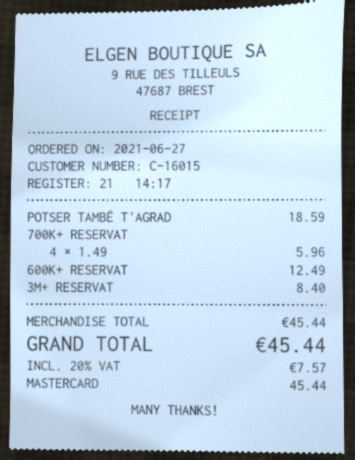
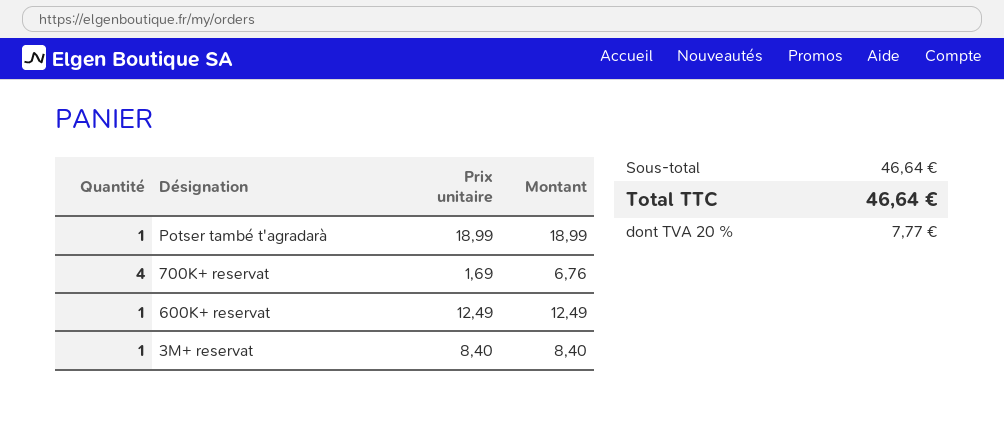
POTSER TAMBÉ T'AGRAD: 1 x 18.59 = 18.59 -> 1 x 18.99 = 18.99
700K+ RESERVAT: 4 x 1.49 = 5.96 -> 4 x 1.69 = 6.76
subtotal: 45.44 -> 46.64
tax: 20% = 7.57 -> 20% = 7.77
total: 45.44 -> 46.64

